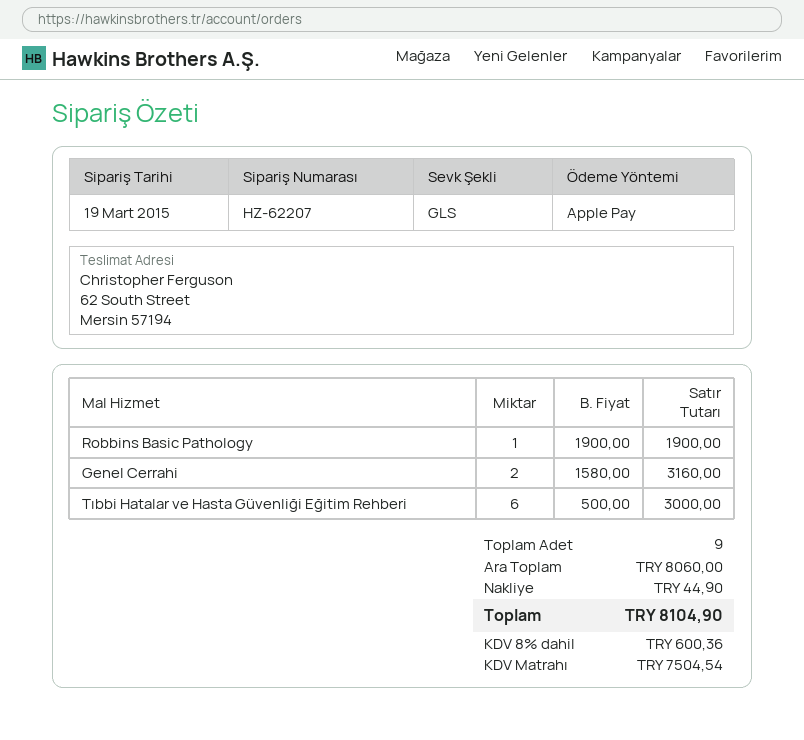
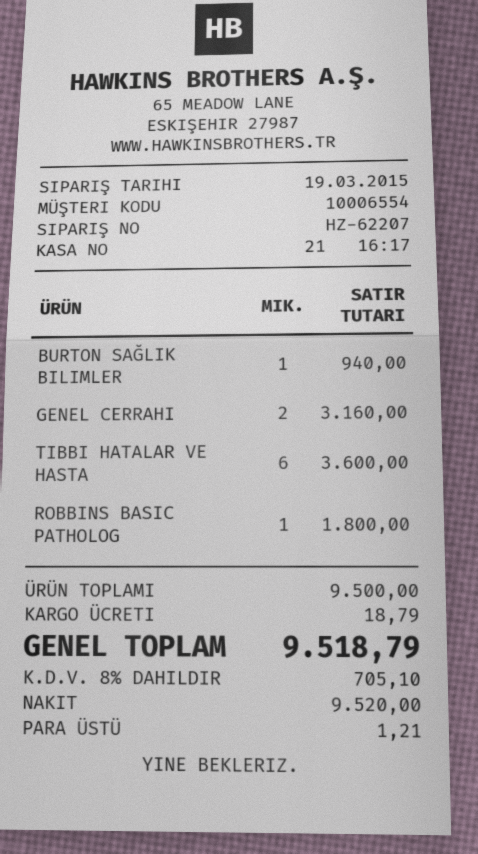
payment method: Apple Pay -> cash
Robbins Basic Pathology: 1 for 1900.00 -> 1 for 1800.00
Tıbbi Hatalar ve Hasta Güvenliği Eğitim Rehberi: 6 for 3000.00 -> 6 for 3600.00
BURTON SAĞLIK BILIMLER: none -> 1 for 940.00
subtotal: 8060.00 -> 9500.00
shipping: 44.90 -> 18.79
tax: 8% = 600.36 -> 8% = 705.10
total: 8104.90 -> 9518.79

